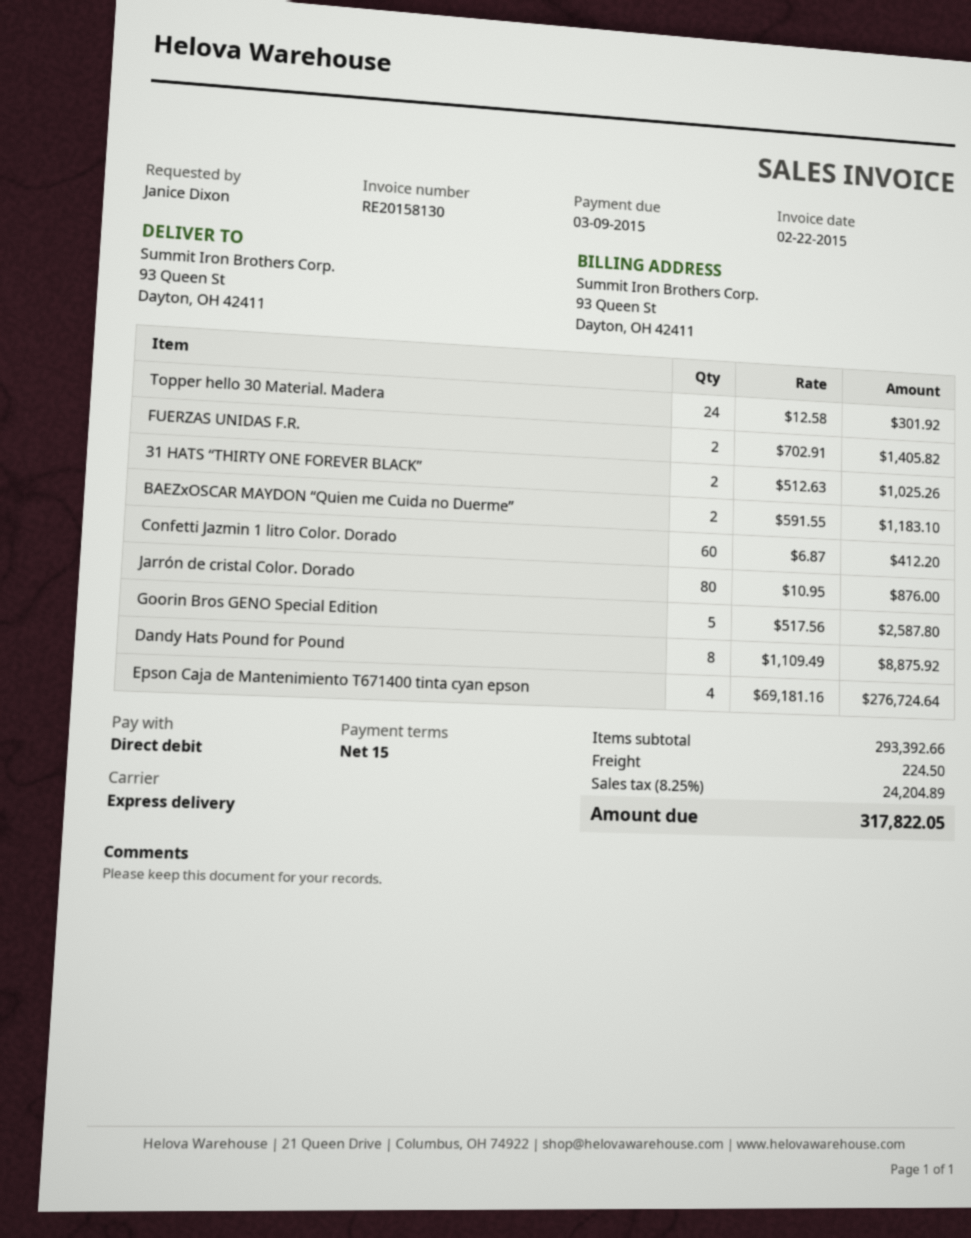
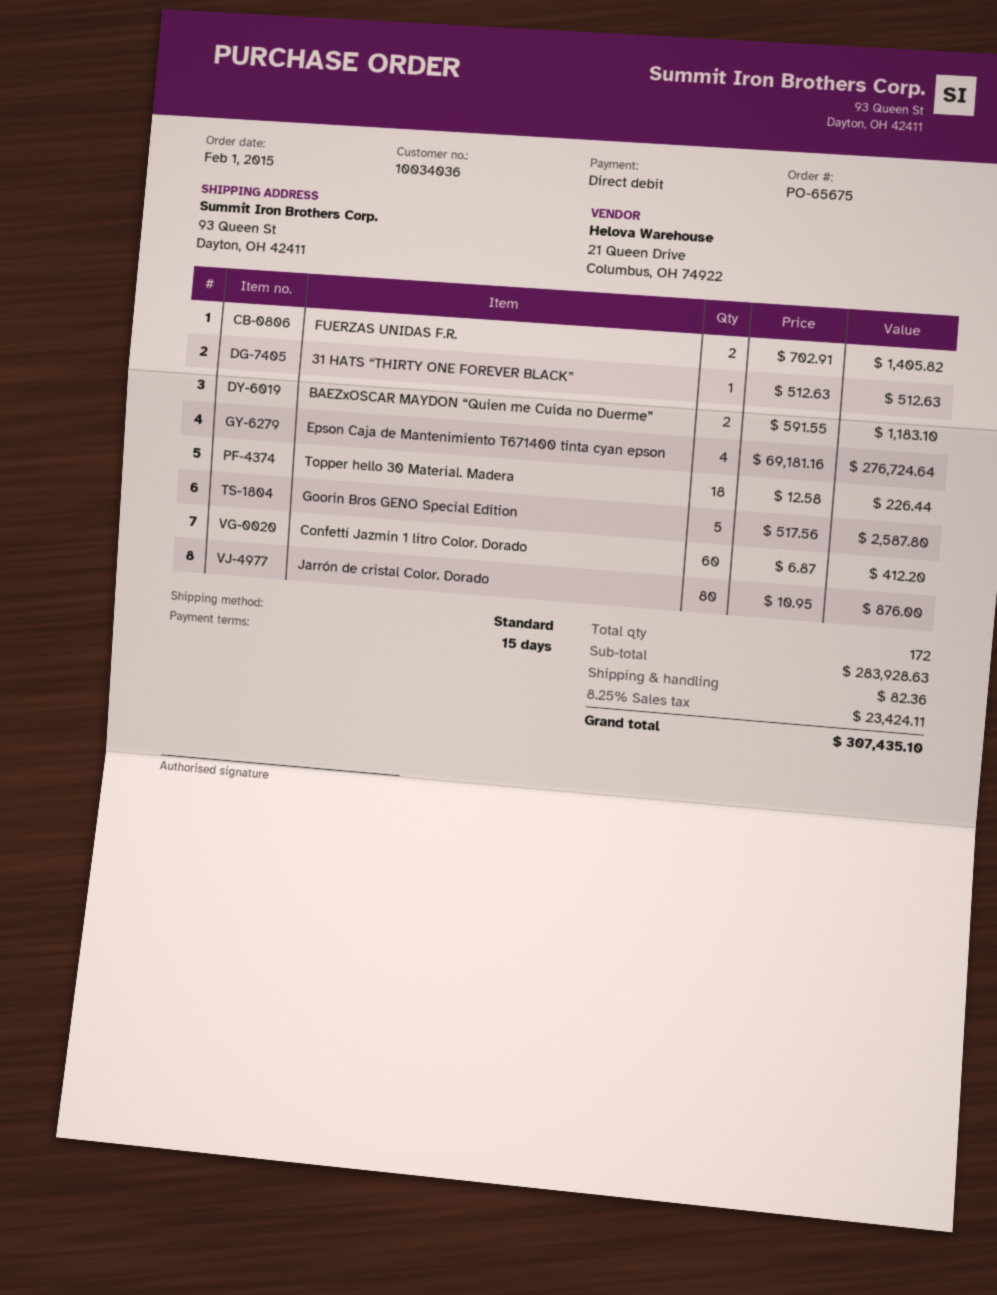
shipping method: express -> standard
Topper hello 30 Material. Madera: 24 x 12.58 = 301.92 -> 18 x 12.58 = 226.44
31 HATS “THIRTY ONE FOREVER BLACK”: 2 x 512.63 = 1025.26 -> 1 x 512.63 = 512.63
Dandy Hats Pound for Pound: 8 x 1109.49 = 8875.92 -> none
subtotal: 293392.66 -> 283928.63
shipping: 224.50 -> 82.36
tax: 8.25% = 24204.89 -> 8.25% = 23424.11
total: 317822.05 -> 307435.10

